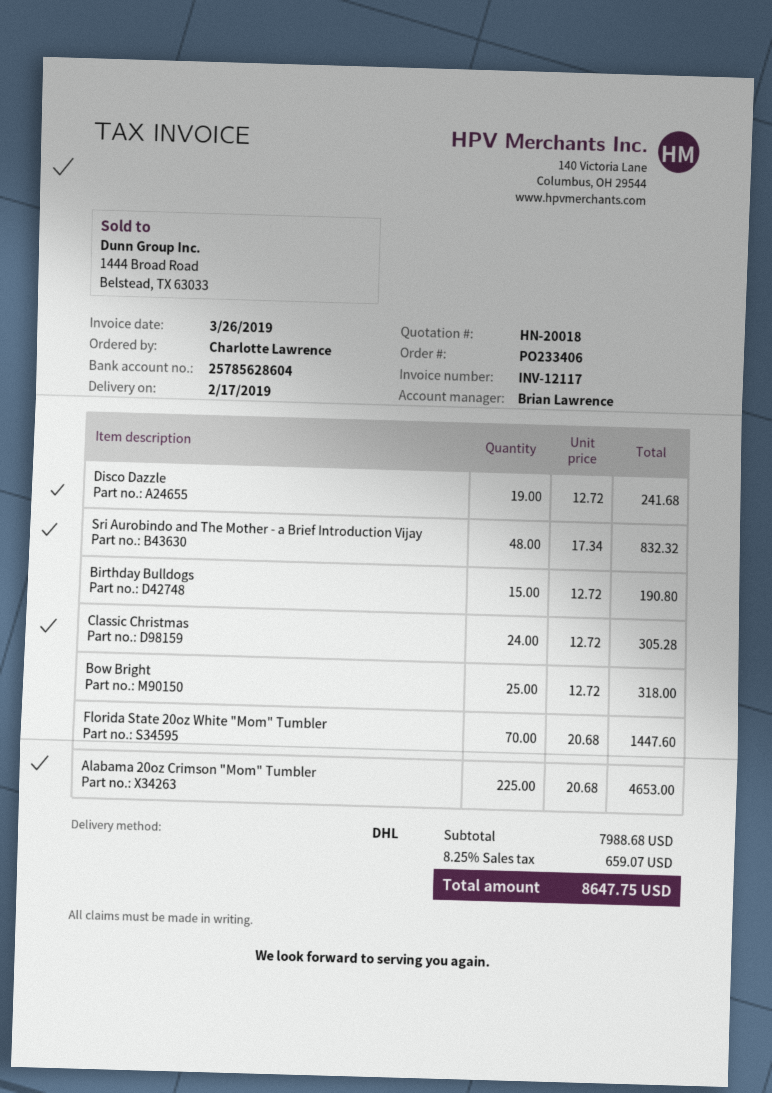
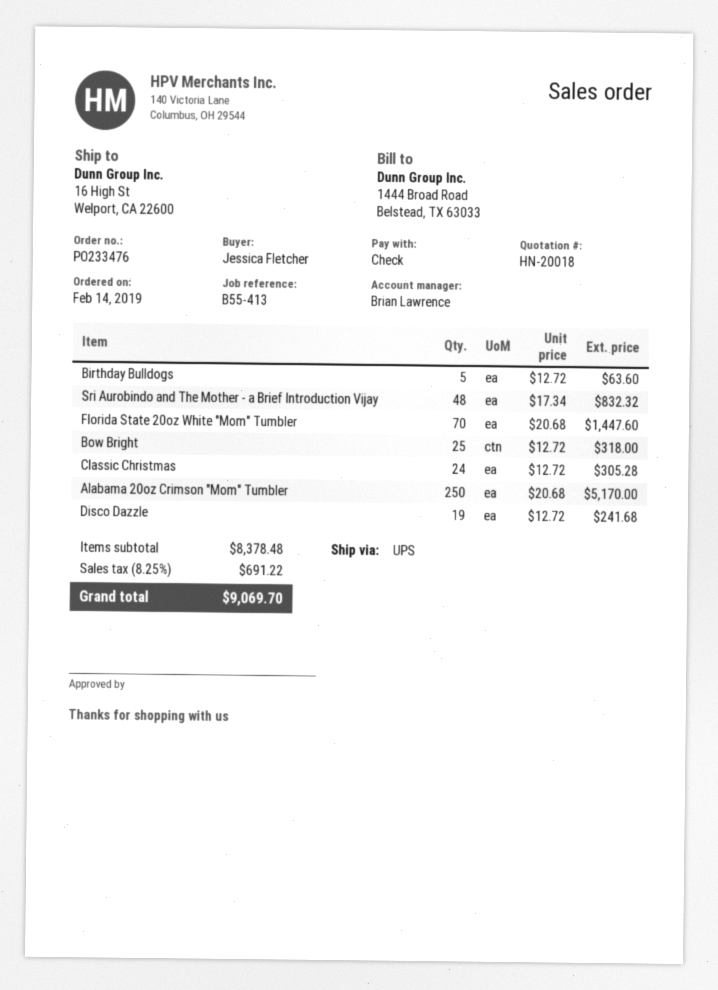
order number: PO233406 -> PO233476
ordered by: Charlotte Lawrence -> Jessica Fletcher
shipping method: DHL -> UPS
Birthday Bulldogs: 15 x 12.72 = 190.80 -> 5 x 12.72 = 63.60
Alabama 20oz Crimson "Mom" Tumbler: 225 x 20.68 = 4653.00 -> 250 x 20.68 = 5170.00
subtotal: 7988.68 -> 8378.48
tax: 8.25% = 659.07 -> 8.25% = 691.22
total: 8647.75 -> 9069.70

